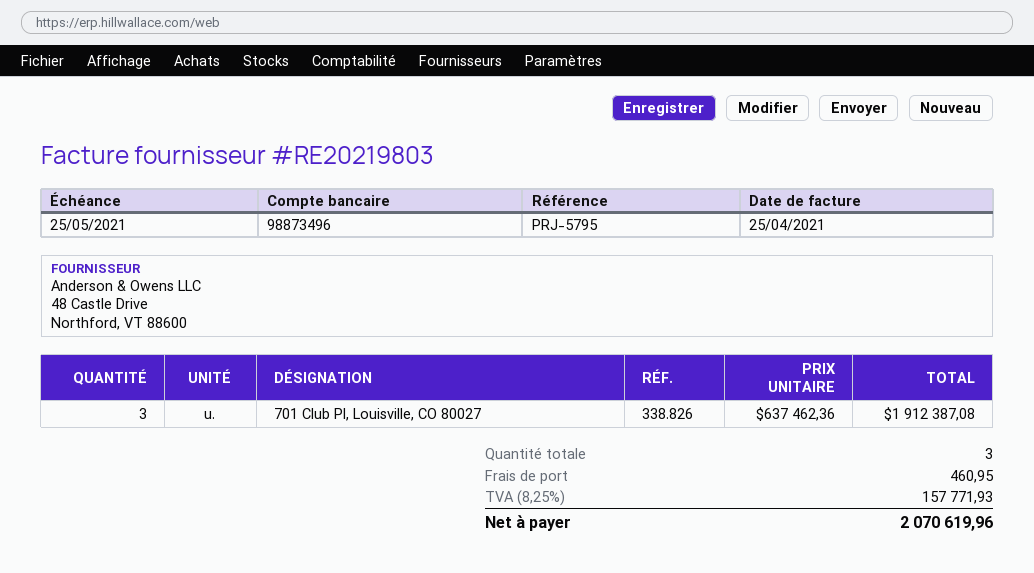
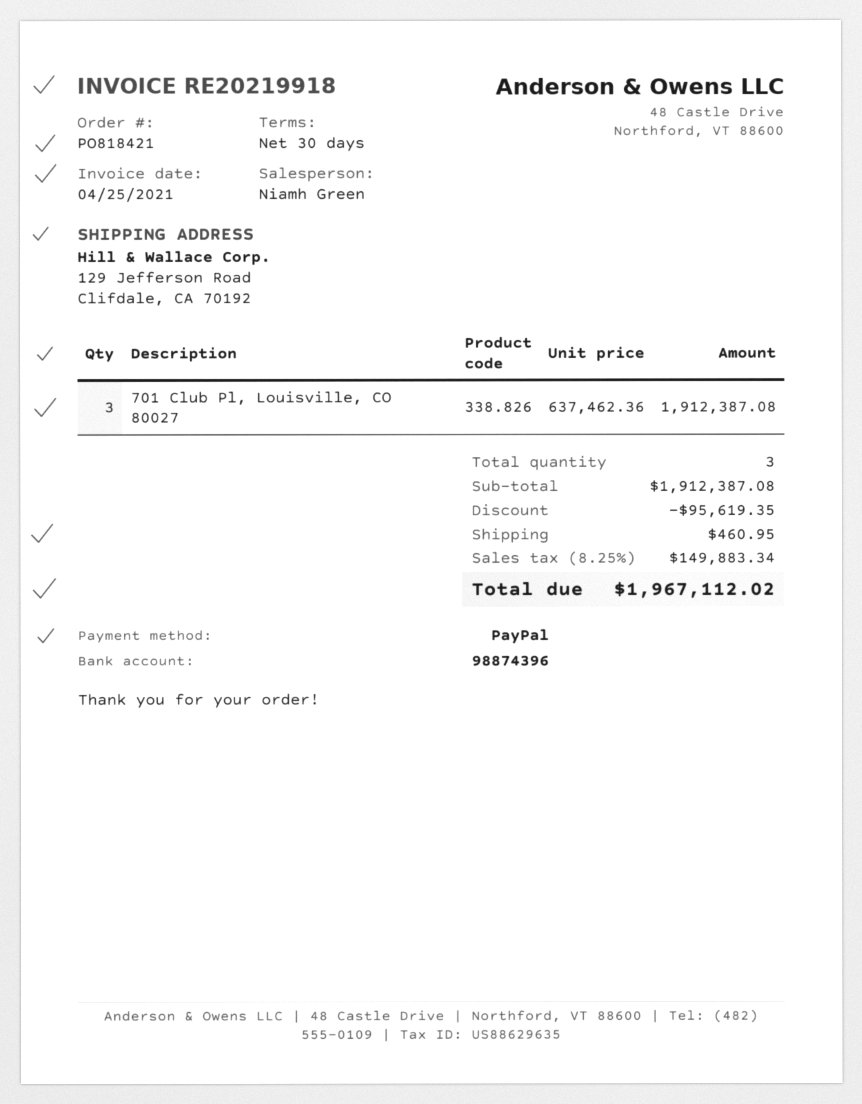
invoice number: RE20219803 -> RE20219918
bank account: 98873496 -> 98874396
discount: none -> 95619.35
tax: 8.25% = 157771.93 -> 8.25% = 149883.34
total: 2070619.96 -> 1967112.02

